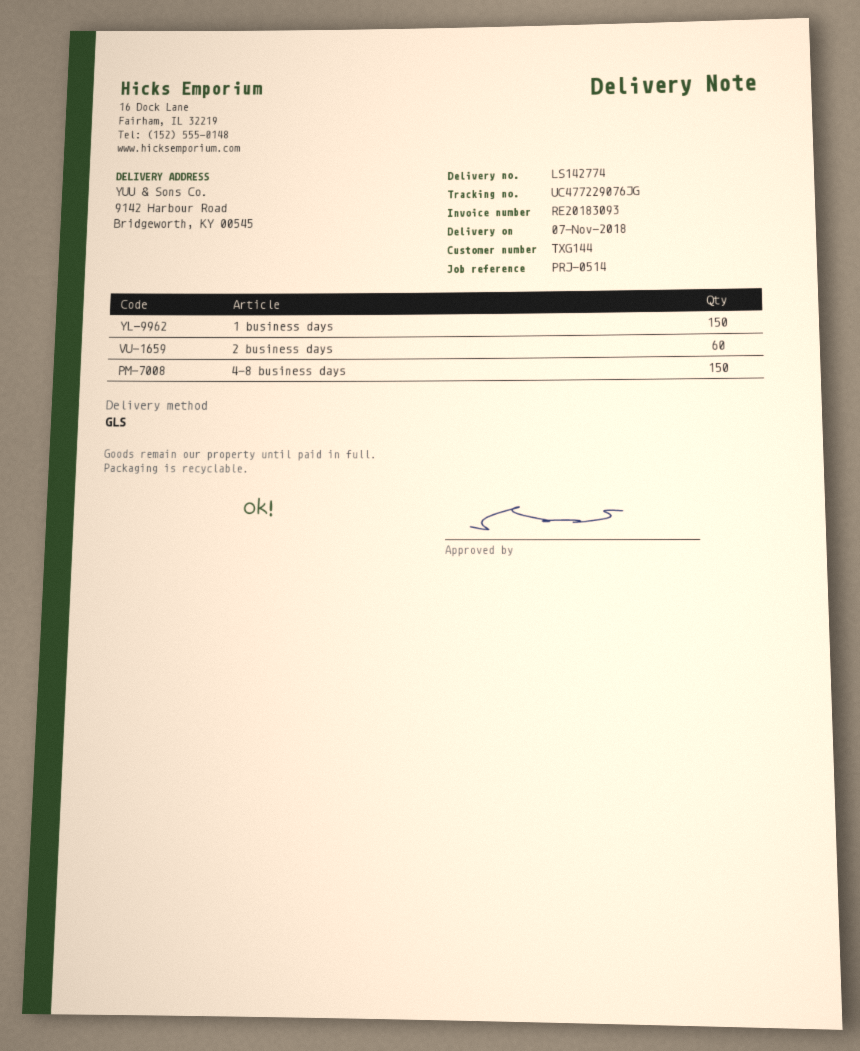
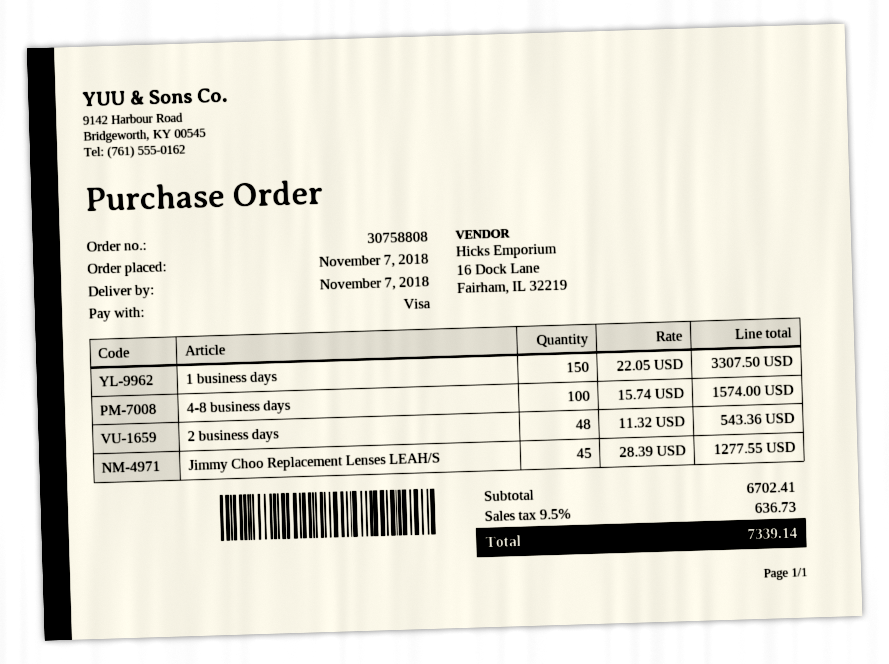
2 business days: 60 -> 48
4-8 business days: 150 -> 100
Jimmy Choo Replacement Lenses LEAH/S: none -> 45

